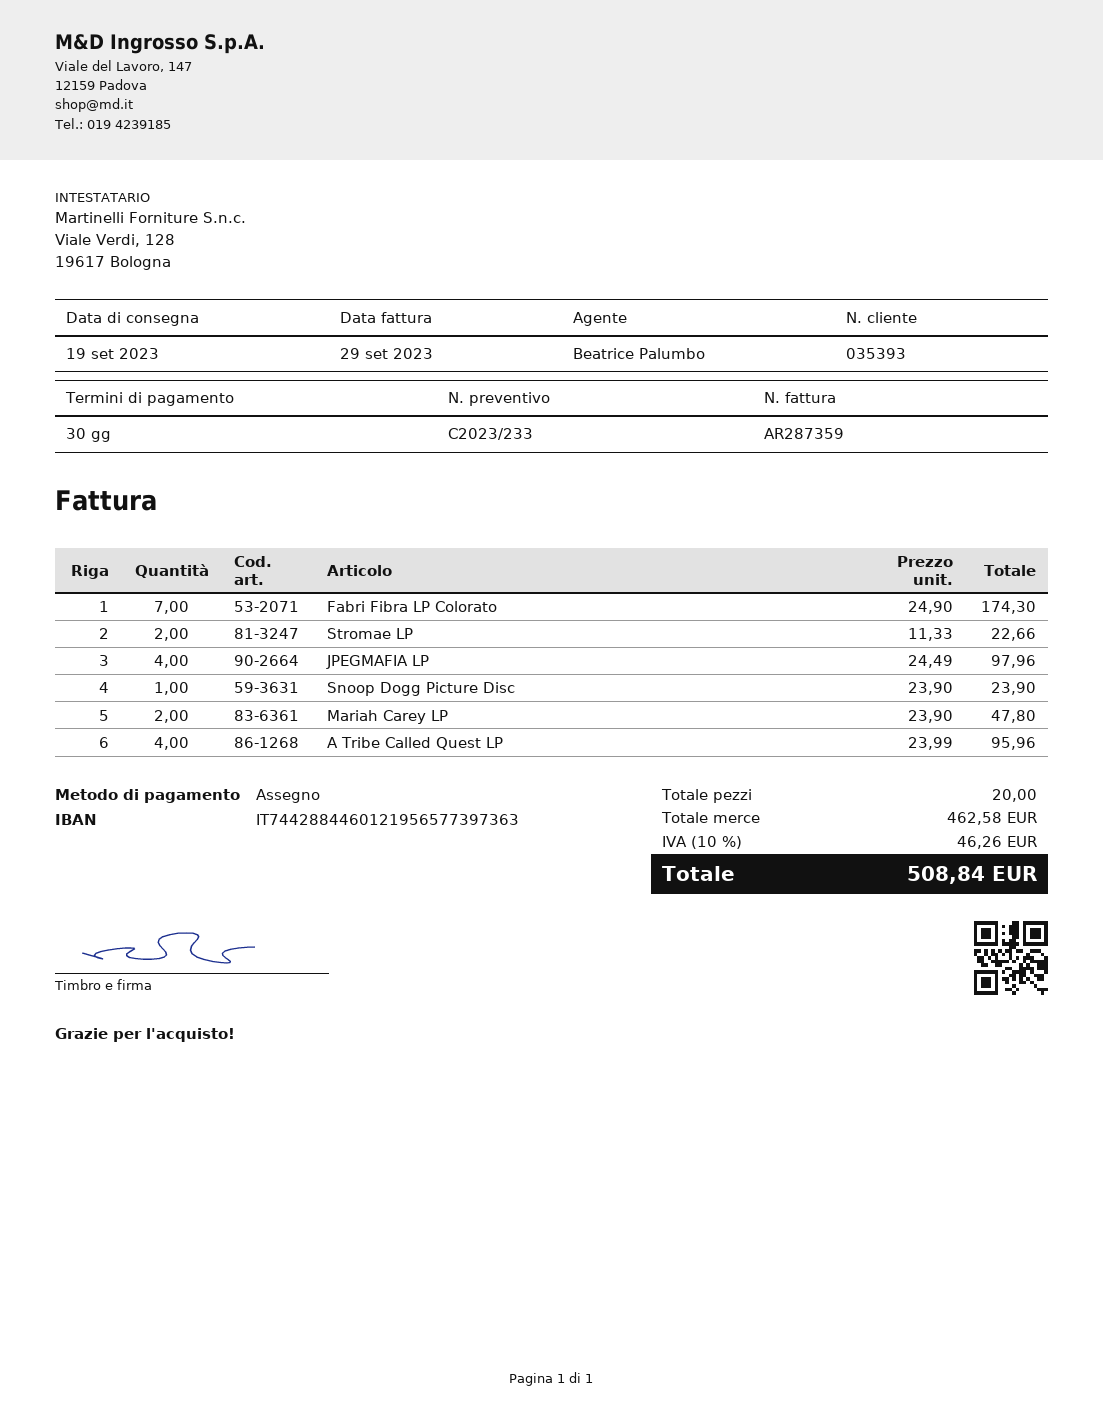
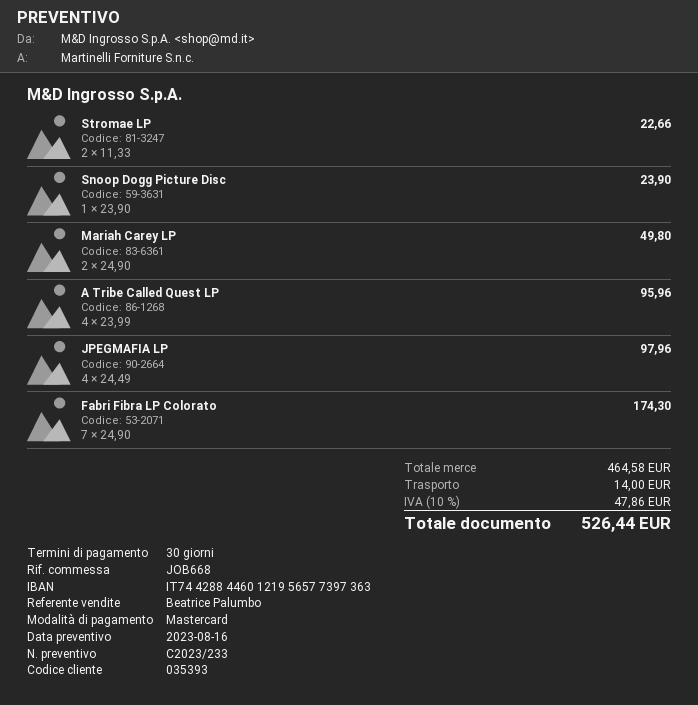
payment method: cheque -> Mastercard
Mariah Carey LP: 2 x 23.90 = 47.80 -> 2 x 24.90 = 49.80
subtotal: 462.58 -> 464.58
shipping: none -> 14.00
tax: 10% = 46.26 -> 10% = 47.86
total: 508.84 -> 526.44

